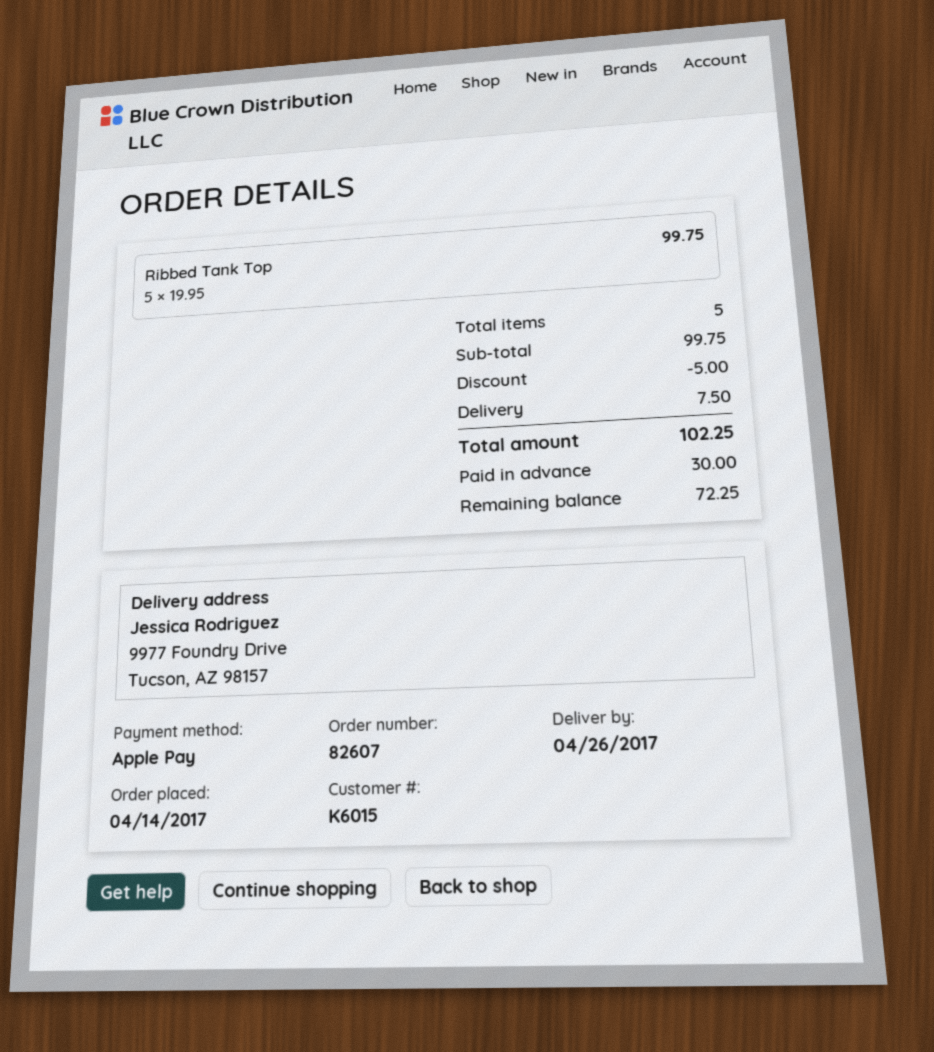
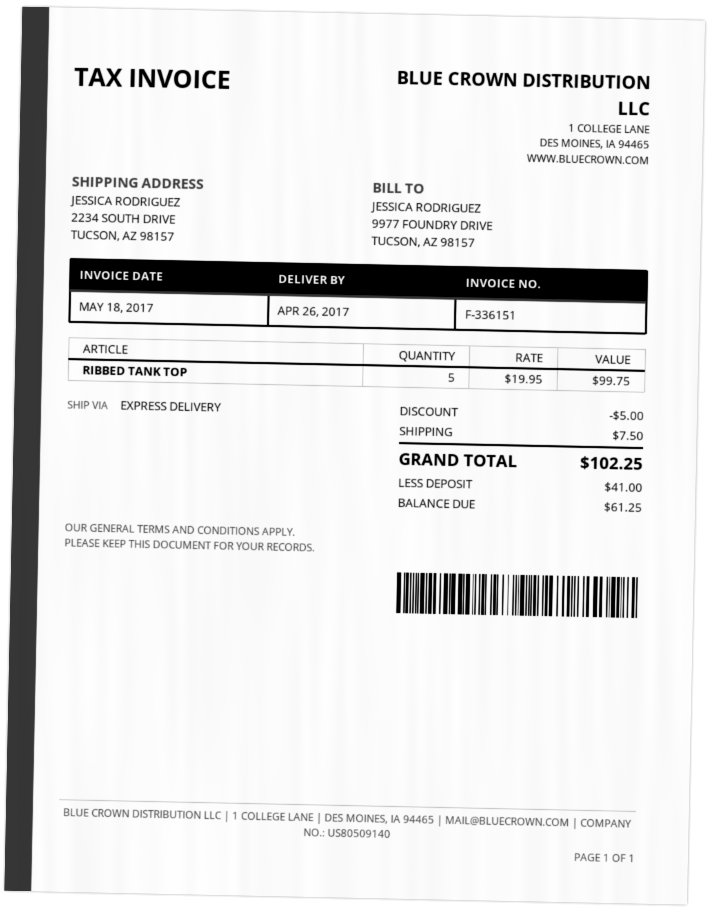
ship to: 9977 Foundry Drive, Tucson, AZ 98157 -> 2234 SOUTH DRIVE, TUCSON, AZ 98157
deposit: 30.00 -> 41.00
balance: 72.25 -> 61.25

